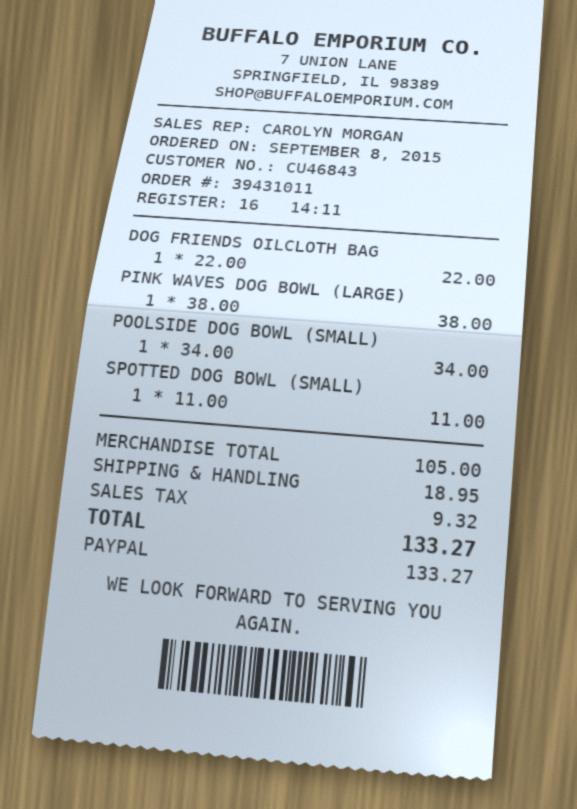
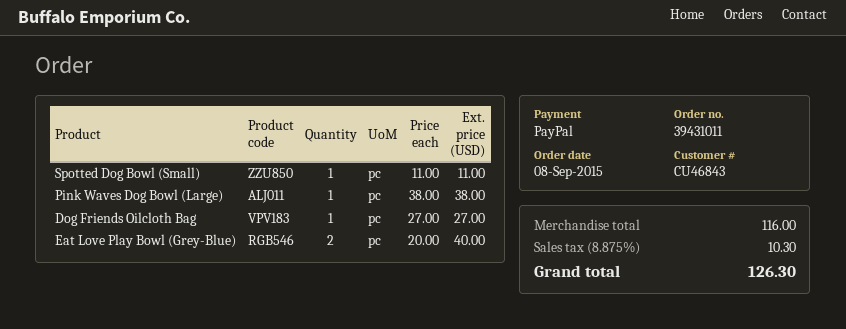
DOG FRIENDS OILCLOTH BAG: 1 x 22.00 = 22.00 -> 1 x 27.00 = 27.00
POOLSIDE DOG BOWL (SMALL): 1 x 34.00 = 34.00 -> none
Eat Love Play Bowl (Grey-Blue): none -> 2 x 20.00 = 40.00
subtotal: 105.00 -> 116.00
shipping: 18.95 -> none
tax: 9.32 -> 10.30
total: 133.27 -> 126.30

